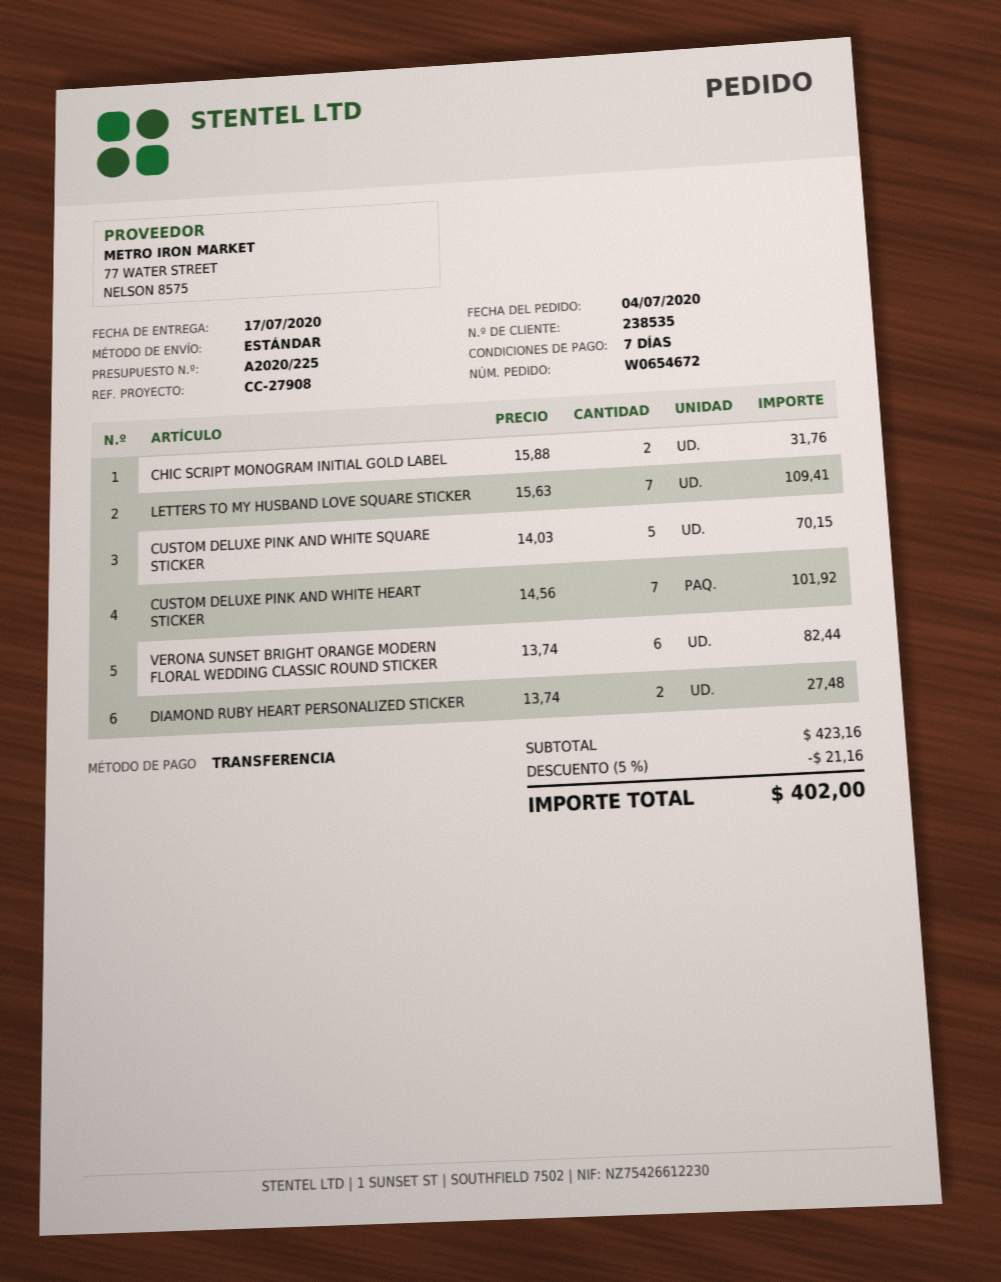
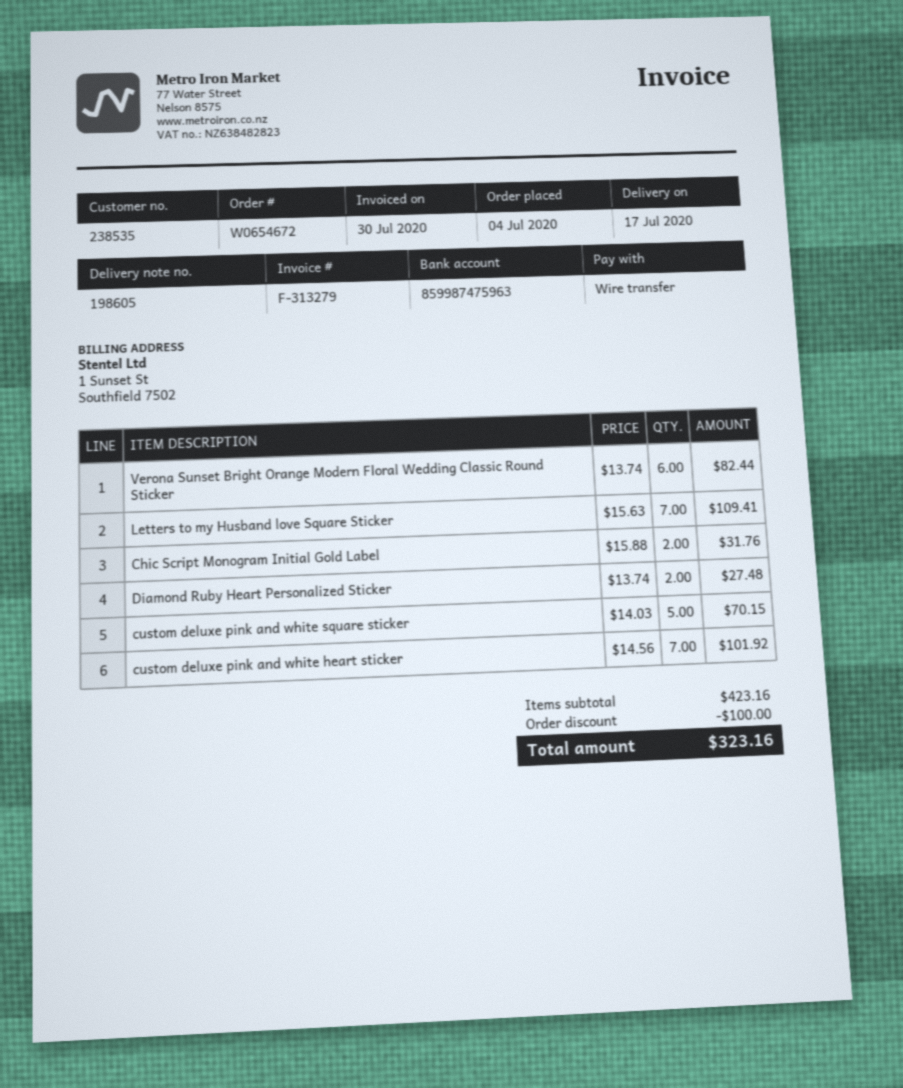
discount: 21.16 -> 100.00
total: 402.00 -> 323.16

